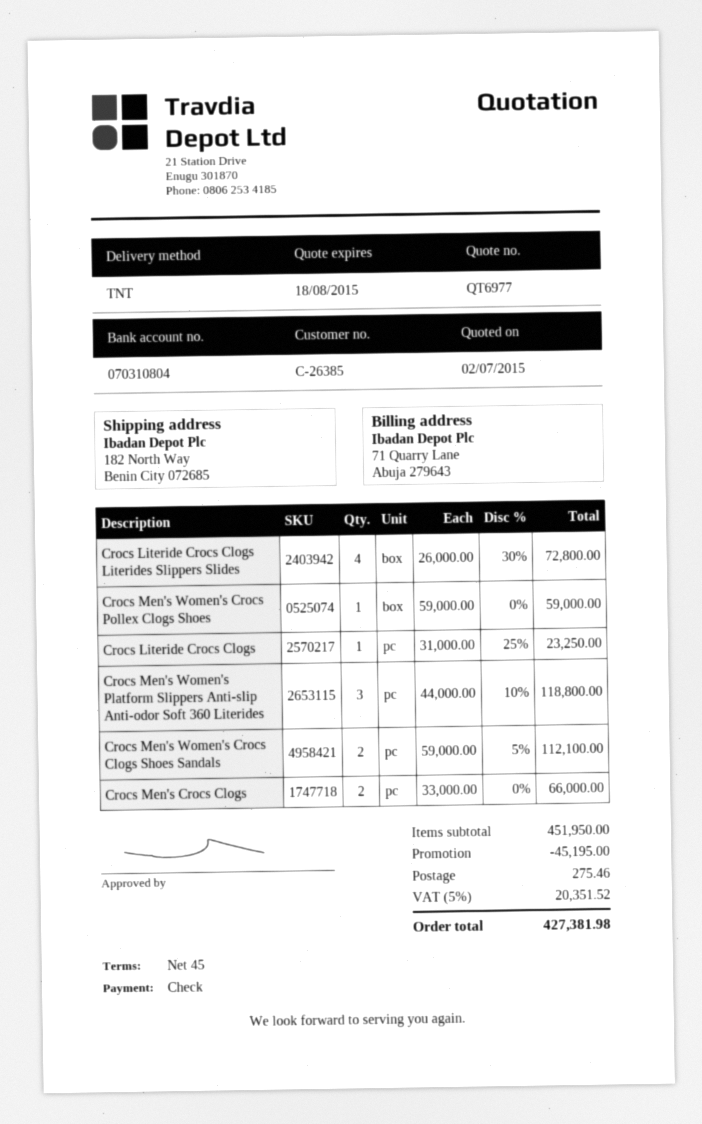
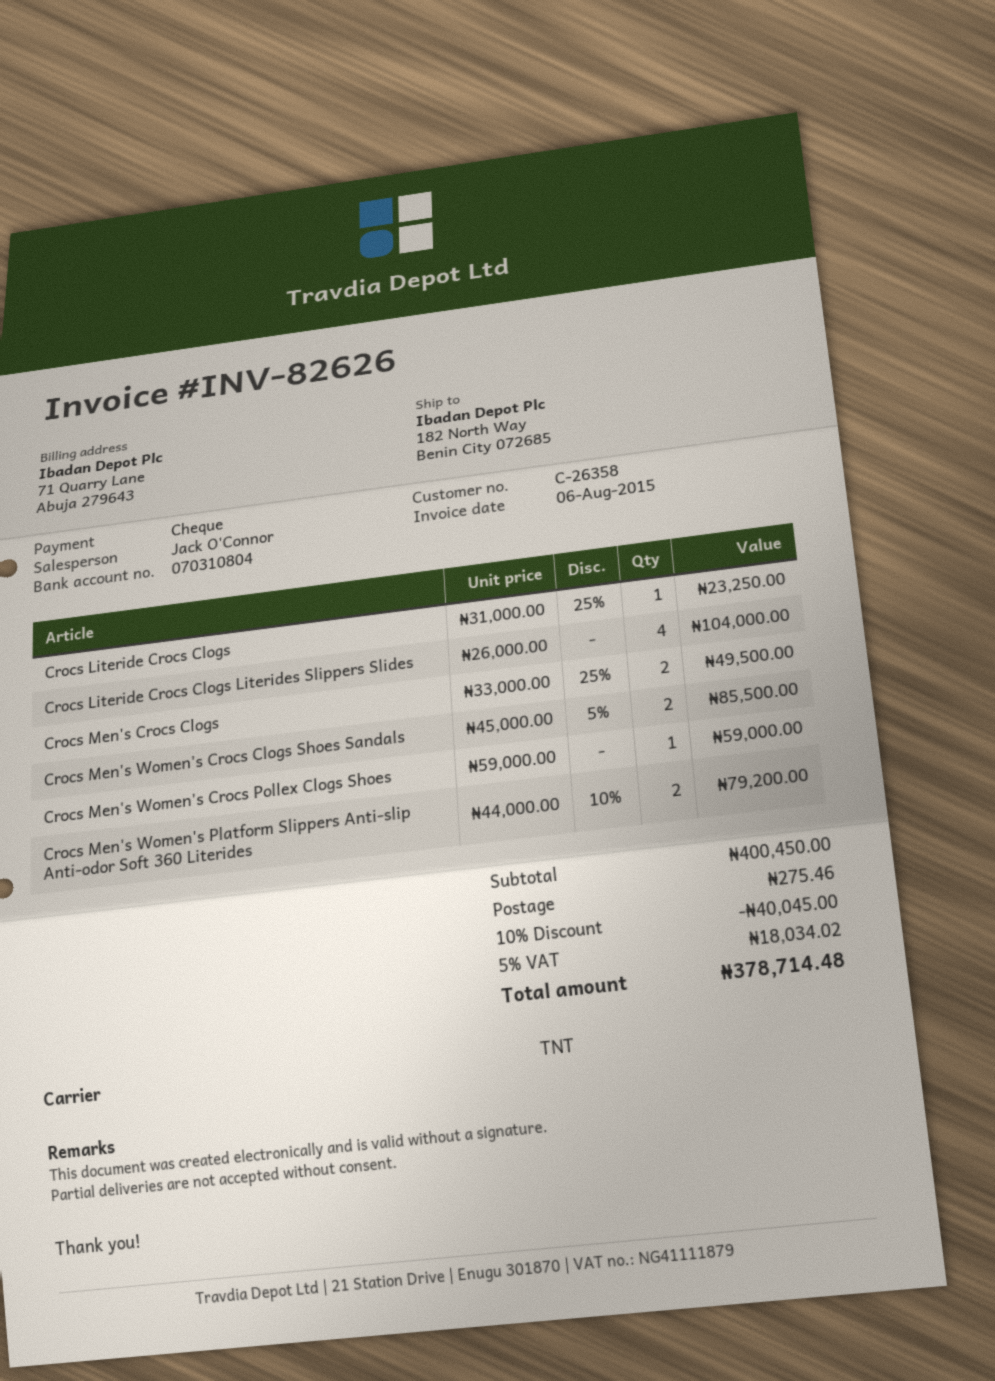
customer number: C-26385 -> C-26358
Crocs Literide Crocs Clogs Literides Slippers Slides: 4 x 26000.00 - 30% = 72800.00 -> 4 x 26000.00 = 104000.00
Crocs Men's Women's Platform Slippers Anti-slip Anti-odor Soft 360 Literides: 3 x 44000.00 - 10% = 118800.00 -> 2 x 44000.00 - 10% = 79200.00
Crocs Men's Women's Crocs Clogs Shoes Sandals: 2 x 59000.00 - 5% = 112100.00 -> 2 x 45000.00 - 5% = 85500.00
Crocs Men's Crocs Clogs: 2 x 33000.00 = 66000.00 -> 2 x 33000.00 - 25% = 49500.00
subtotal: 451950.00 -> 400450.00
discount: 45195.00 -> 40045.00
tax: 5% = 20351.52 -> 5% = 18034.02
total: 427381.98 -> 378714.48

